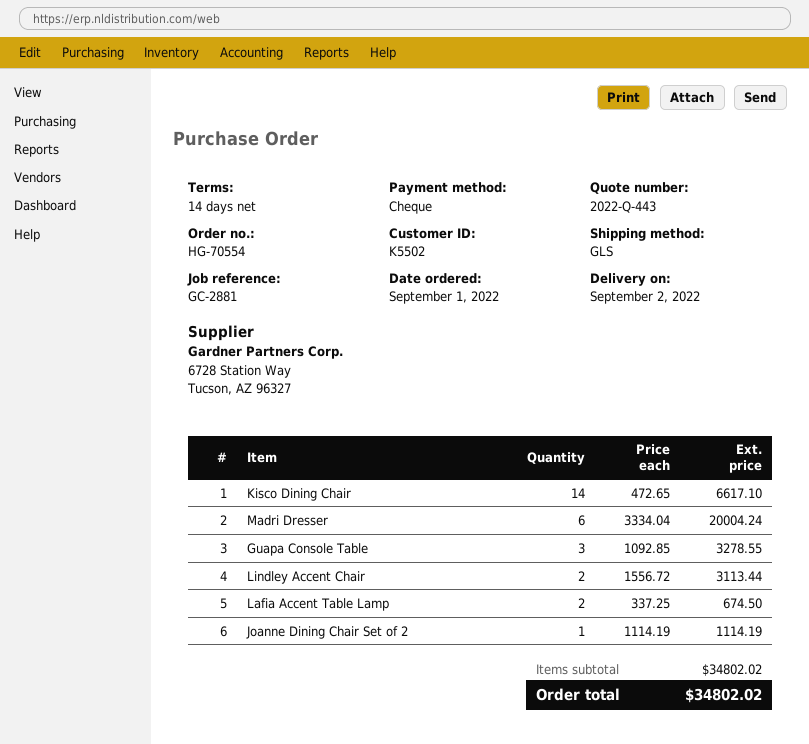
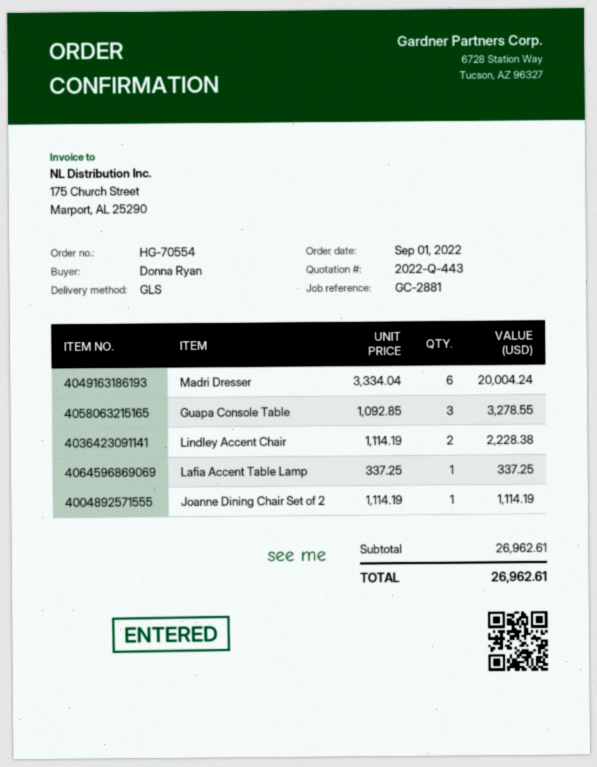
Kisco Dining Chair: 14 x 472.65 = 6617.10 -> none
Lindley Accent Chair: 2 x 1556.72 = 3113.44 -> 2 x 1114.19 = 2228.38
Lafia Accent Table Lamp: 2 x 337.25 = 674.50 -> 1 x 337.25 = 337.25
subtotal: 34802.02 -> 26962.61
total: 34802.02 -> 26962.61

